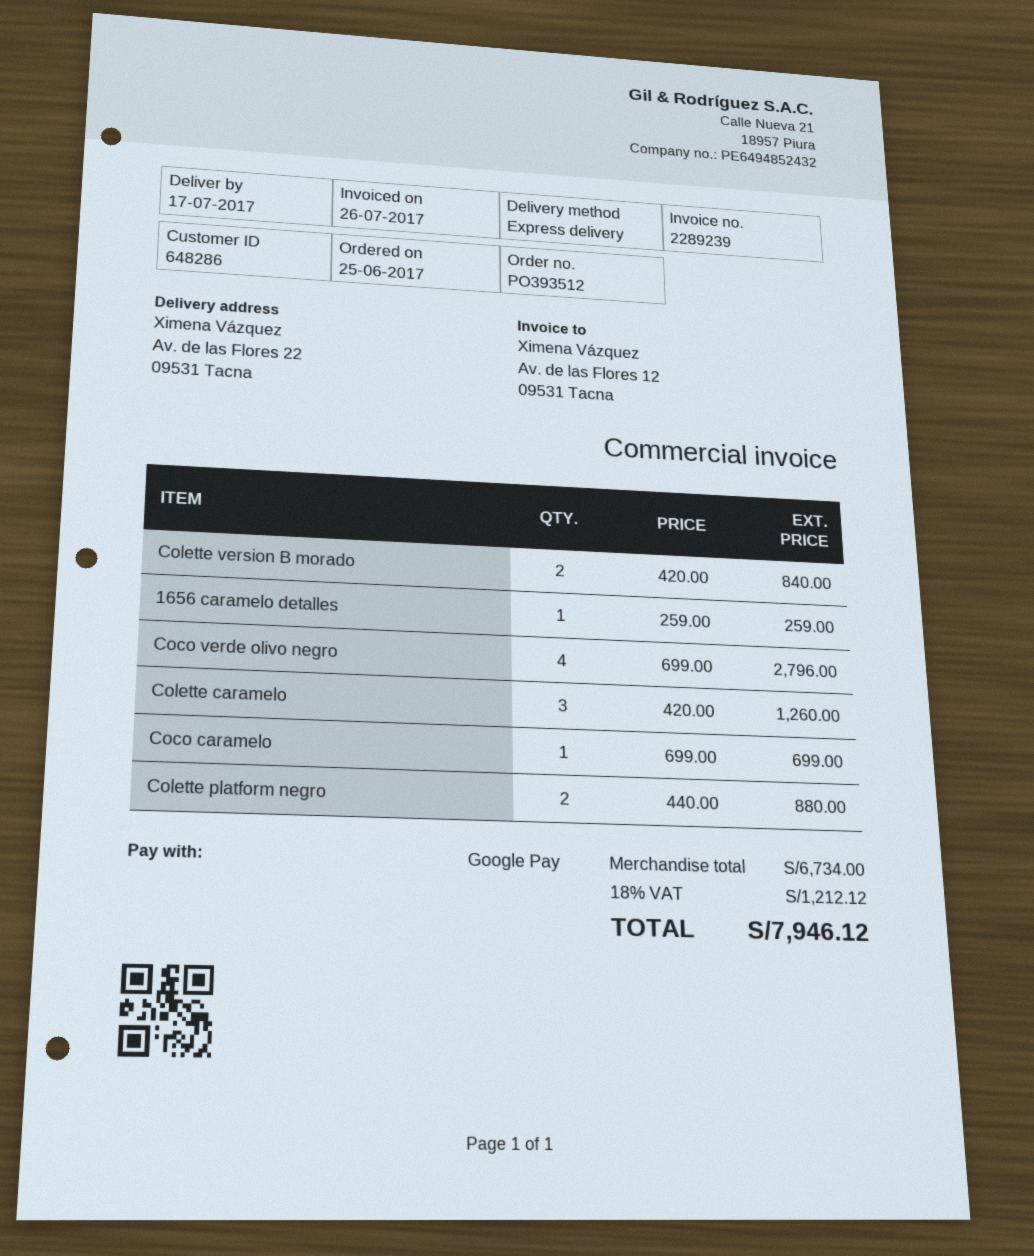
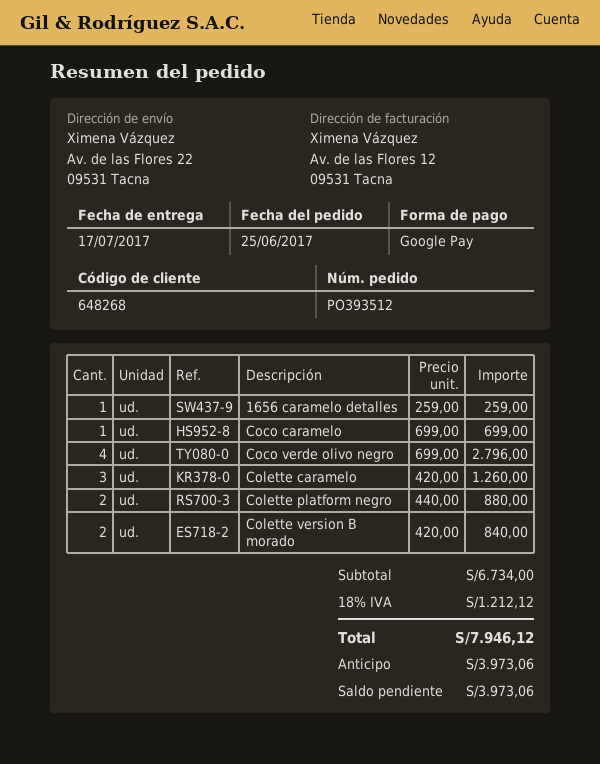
customer number: 648286 -> 648268

